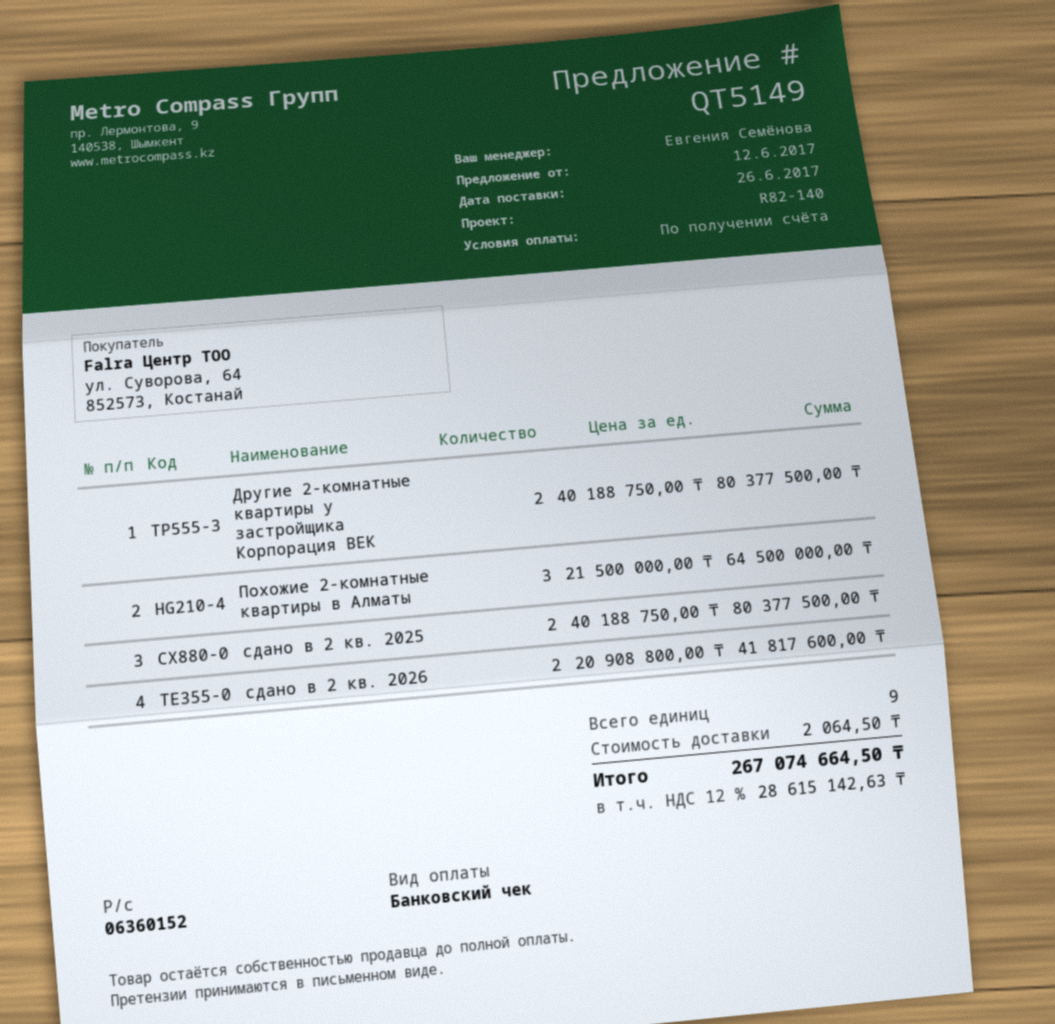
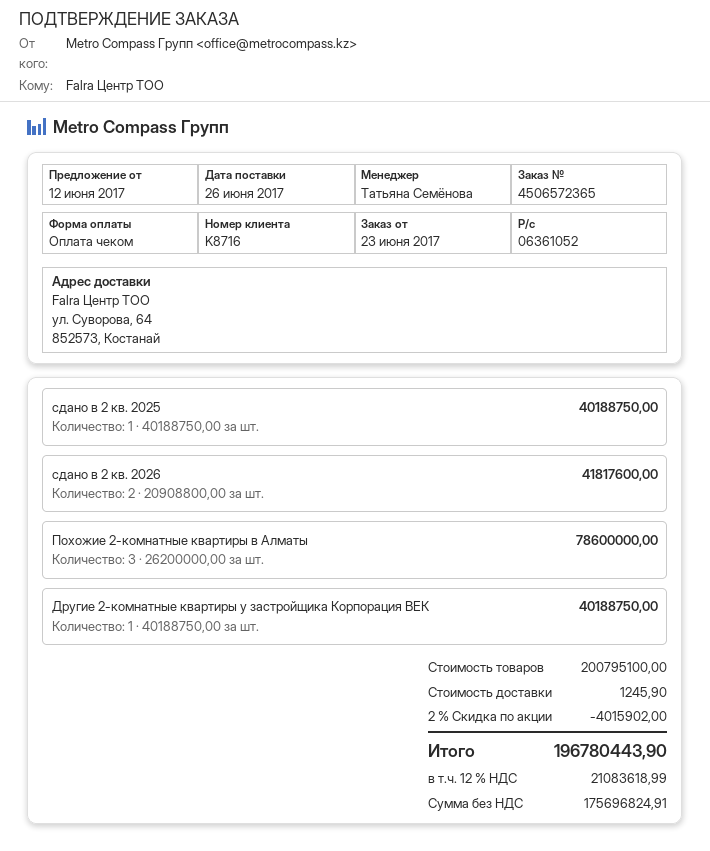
sales rep: Евгения Семёнова -> Татьяна Семёнова
bank account: 06360152 -> 06361052
Другие 2-комнатные квартиры у застройщика Корпорация ВЕК: 2 x 40188750.00 = 80377500.00 -> 1 x 40188750.00 = 40188750.00
Похожие 2-комнатные квартиры в Алматы: 3 x 21500000.00 = 64500000.00 -> 3 x 26200000.00 = 78600000.00
сдано в 2 кв. 2025: 2 x 40188750.00 = 80377500.00 -> 1 x 40188750.00 = 40188750.00
discount: none -> 2% = 4015902.00
shipping: 2064.50 -> 1245.90
tax: 12% = 28615142.63 -> 12% = 21083618.99
total: 267074664.50 -> 196780443.90

